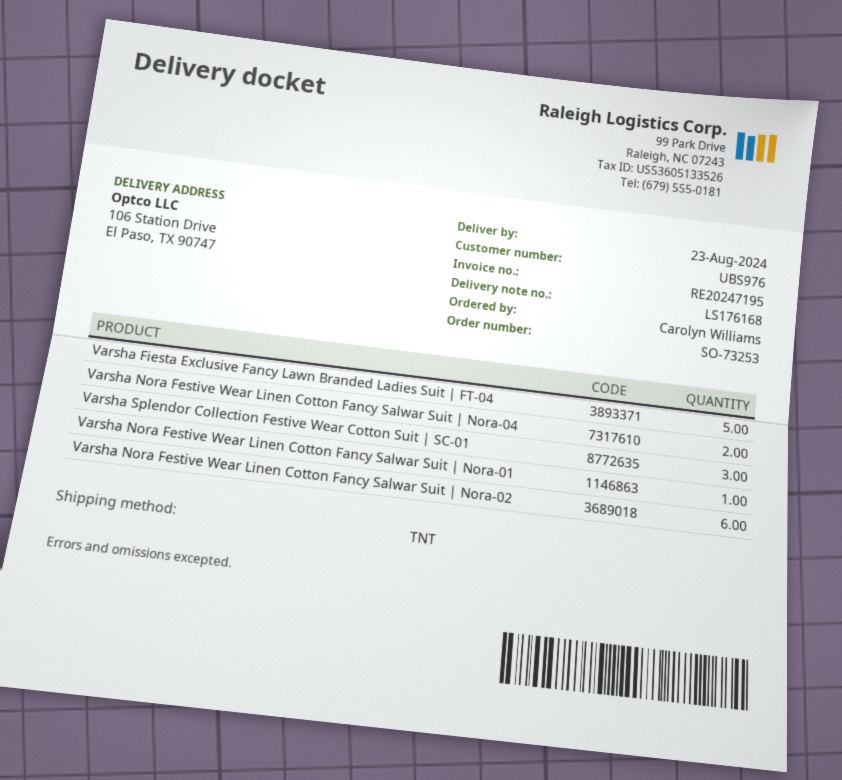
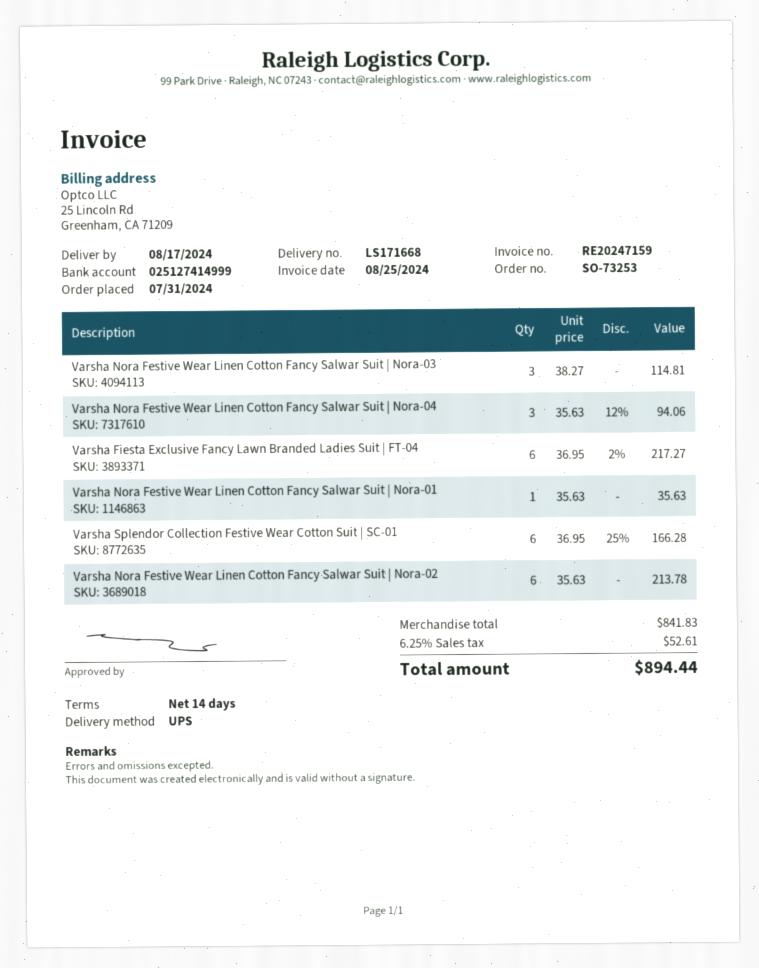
delivery note number: LS176168 -> LS171668
delivery date: 2024-08-23 -> 2024-08-17
invoice number: RE20247195 -> RE20247159
shipping method: TNT -> UPS
Varsha Fiesta Exclusive Fancy Lawn Branded Ladies Suit | FT-04: 5 -> 6
Varsha Nora Festive Wear Linen Cotton Fancy Salwar Suit | Nora-04: 2 -> 3
Varsha Splendor Collection Festive Wear Cotton Suit | SC-01: 3 -> 6
Varsha Nora Festive Wear Linen Cotton Fancy Salwar Suit | Nora-03: none -> 3

